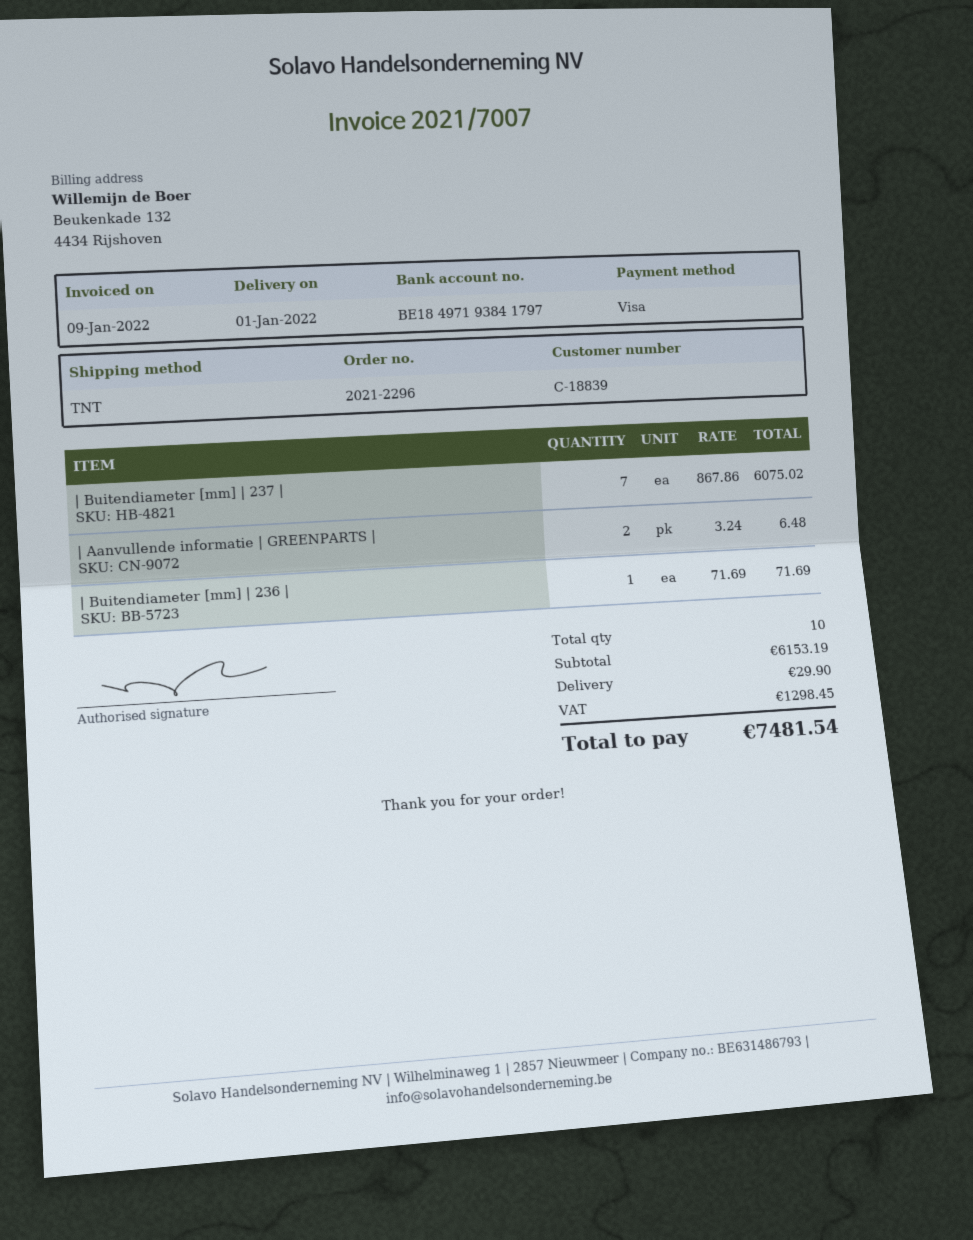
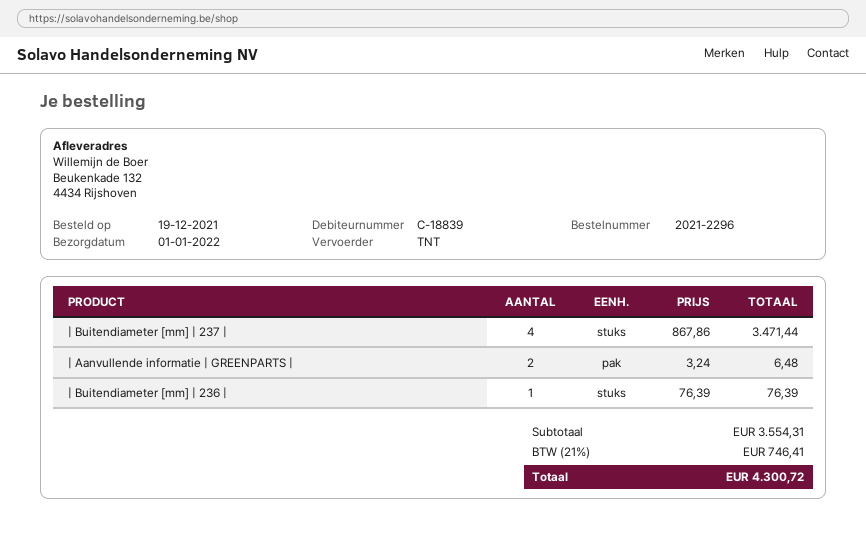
| Buitendiameter [mm] | 237 |: 7 x 867.86 = 6075.02 -> 4 x 867.86 = 3471.44
| Buitendiameter [mm] | 236 |: 1 x 71.69 = 71.69 -> 1 x 76.39 = 76.39
subtotal: 6153.19 -> 3554.31
shipping: 29.90 -> none
tax: 1298.45 -> 746.41
total: 7481.54 -> 4300.72

